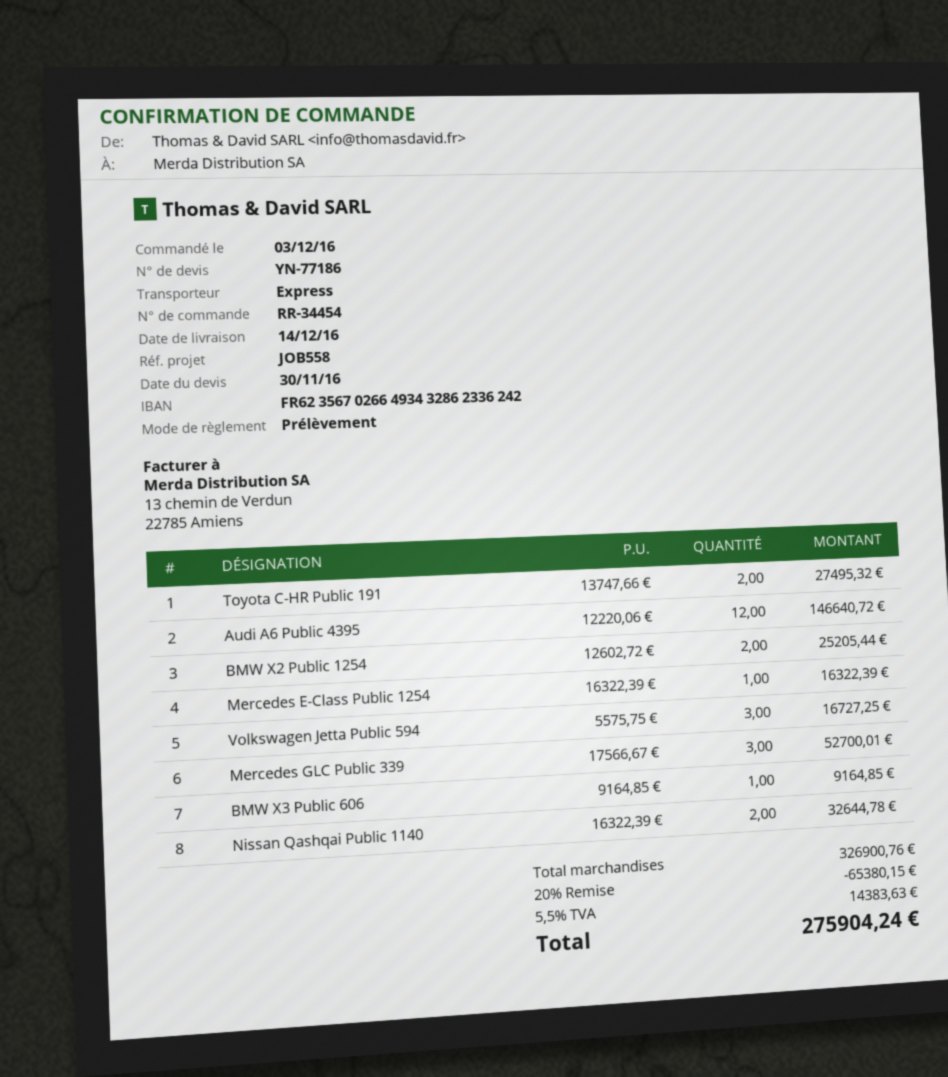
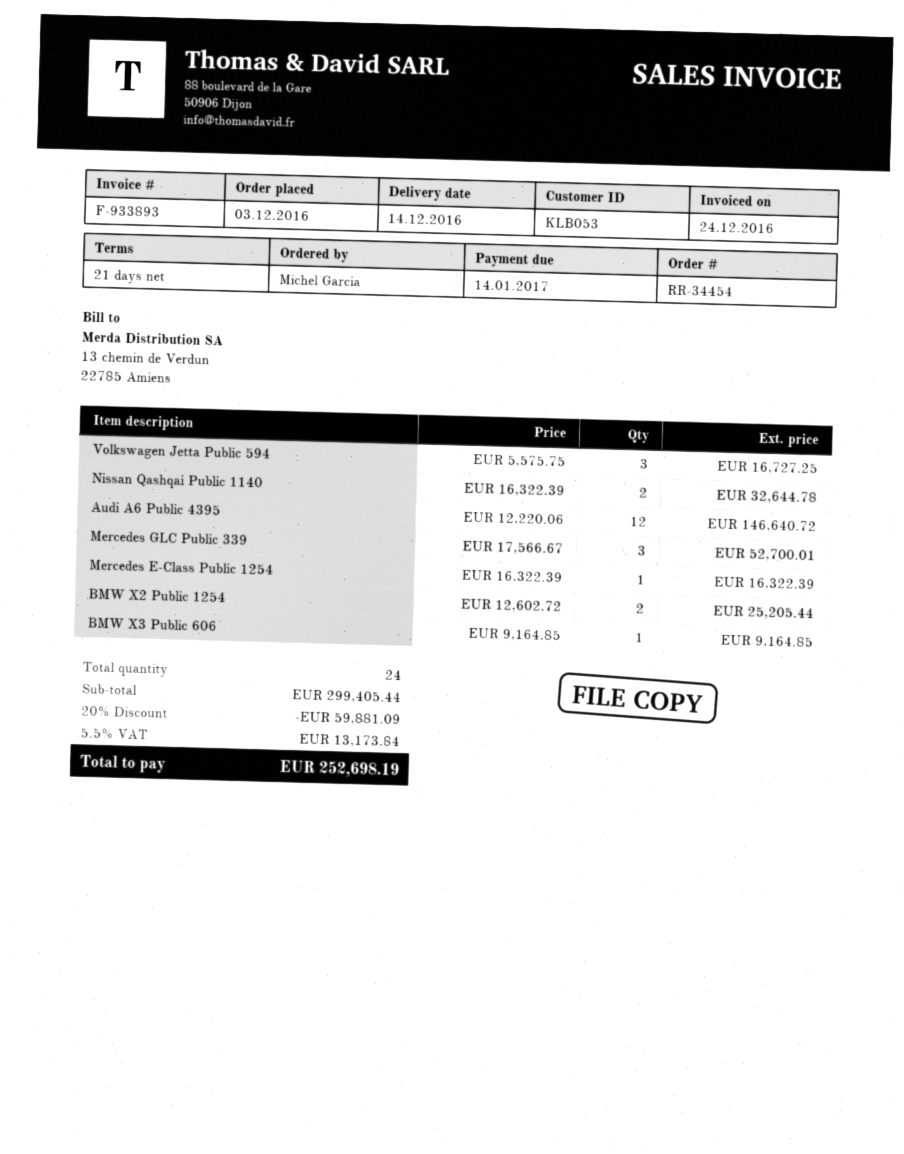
Toyota C-HR Public 191: 2 x 13747.66 = 27495.32 -> none
subtotal: 326900.76 -> 299405.44
discount: 20% = 65380.15 -> 20% = 59881.09
tax: 5.5% = 14383.63 -> 5.5% = 13173.84
total: 275904.24 -> 252698.19

